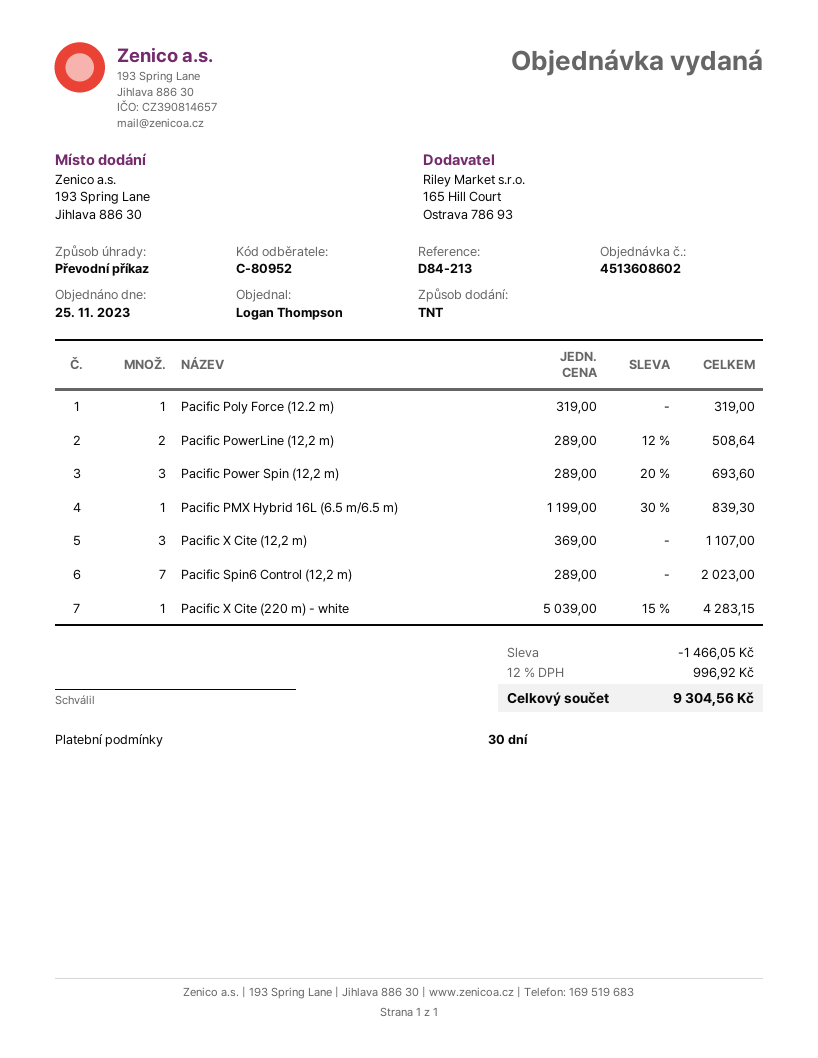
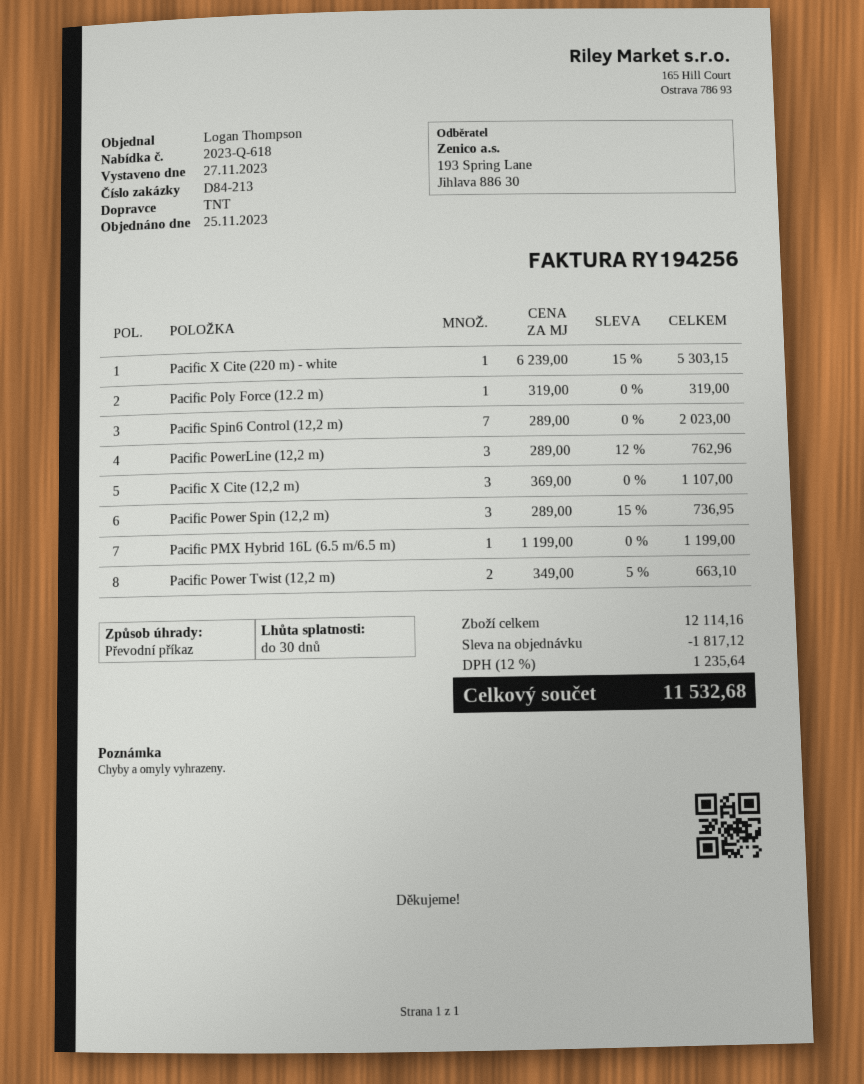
Pacific PowerLine (12,2 m): 2 x 289.00 - 12% = 508.64 -> 3 x 289.00 - 12% = 762.96
Pacific Power Spin (12,2 m): 3 x 289.00 - 20% = 693.60 -> 3 x 289.00 - 15% = 736.95
Pacific PMX Hybrid 16L (6.5 m/6.5 m): 1 x 1199.00 - 30% = 839.30 -> 1 x 1199.00 = 1199.00
Pacific X Cite (220 m) - white: 1 x 5039.00 - 15% = 4283.15 -> 1 x 6239.00 - 15% = 5303.15
Pacific Power Twist (12,2 m): none -> 2 x 349.00 - 5% = 663.10
discount: 1466.05 -> 1817.12
tax: 12% = 996.92 -> 12% = 1235.64
total: 9304.56 -> 11532.68

